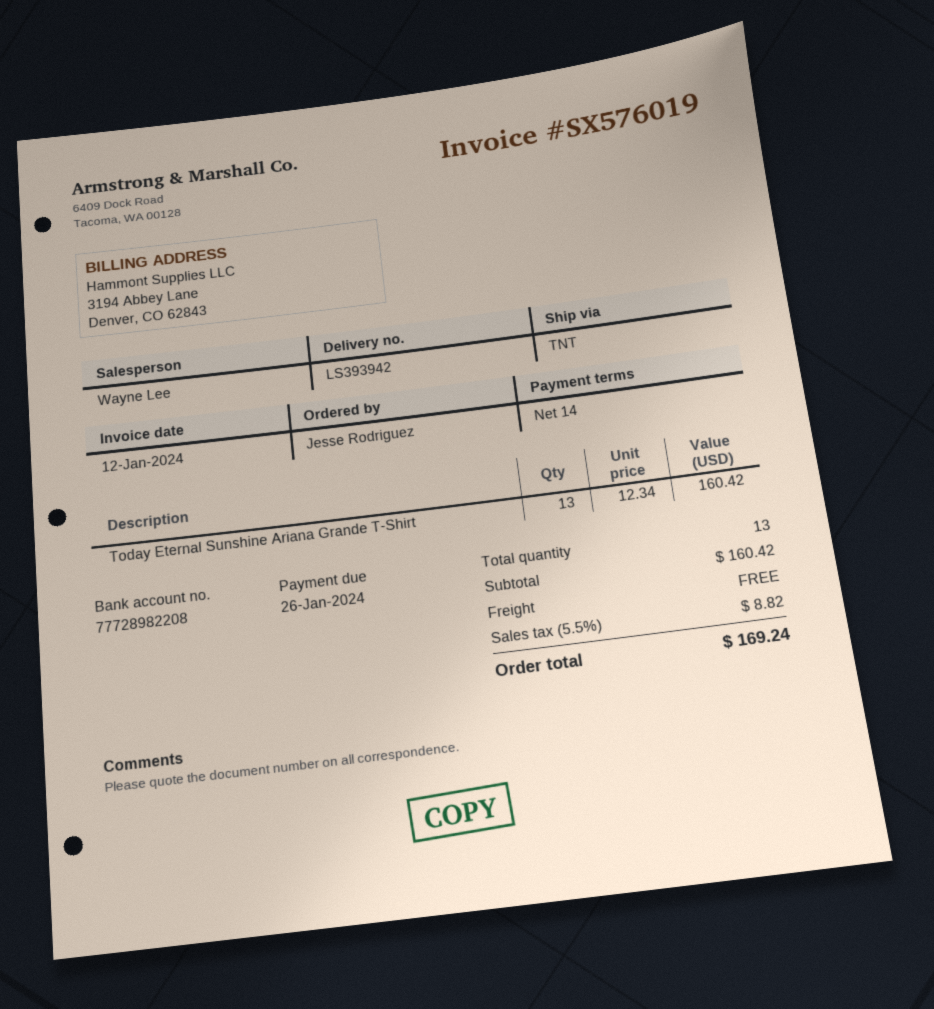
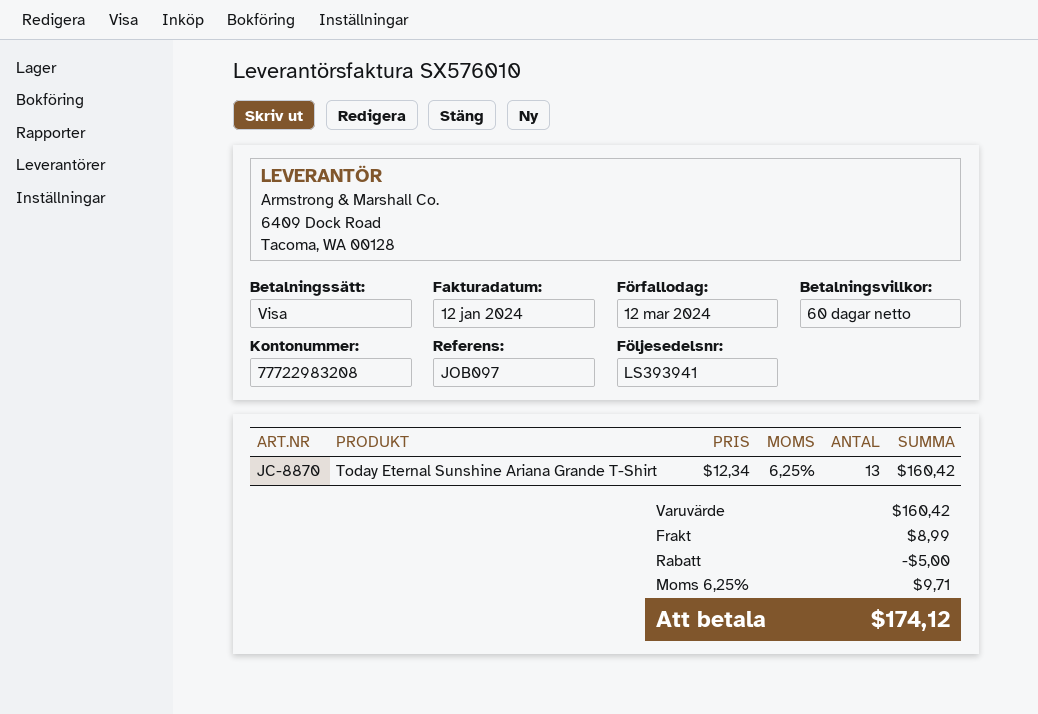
delivery note number: LS393942 -> LS393941
invoice number: SX576019 -> SX576010
payment terms: 14 days -> 60 days
due date: 2024-01-26 -> 2024-03-12
bank account: 77728982208 -> 77722983208
discount: none -> 5.00
shipping: 0.00 -> 8.99
tax: 5.5% = 8.82 -> 6.25% = 9.71
total: 169.24 -> 174.12

